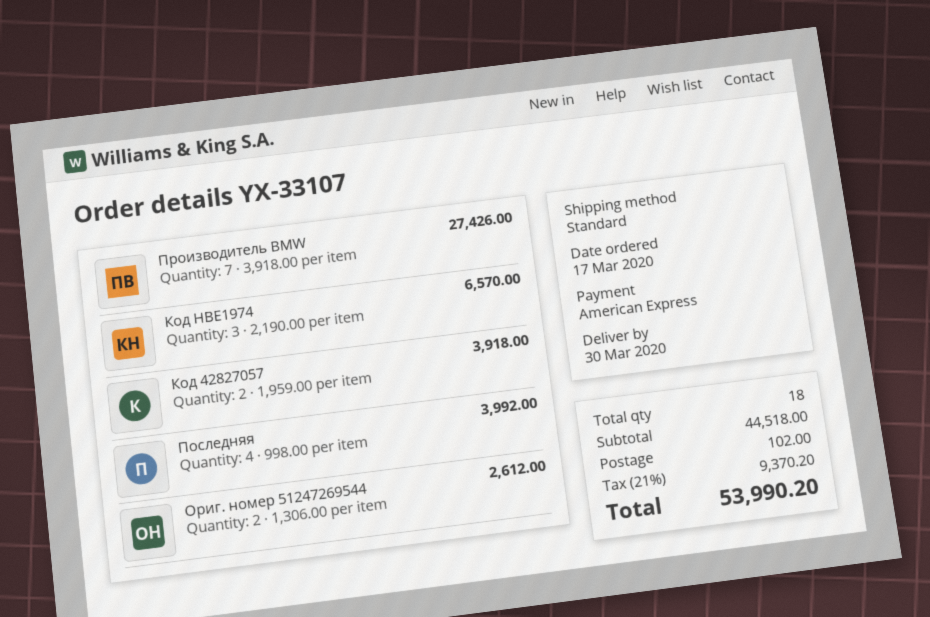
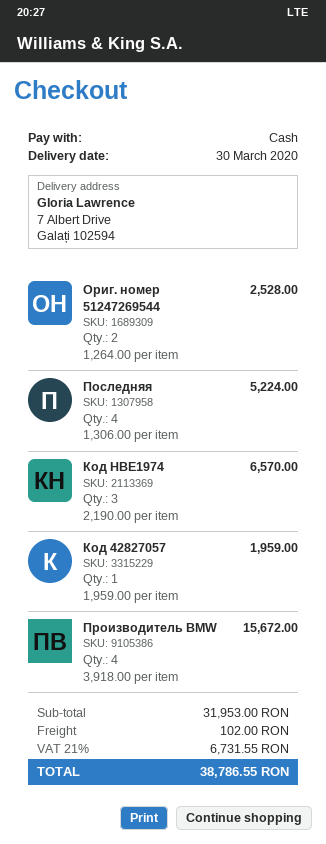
payment method: American Express -> cash
Производитель BMW: 7 x 3918.00 = 27426.00 -> 4 x 3918.00 = 15672.00
Код 42827057: 2 x 1959.00 = 3918.00 -> 1 x 1959.00 = 1959.00
Последняя: 4 x 998.00 = 3992.00 -> 4 x 1306.00 = 5224.00
Ориг. номер 51247269544: 2 x 1306.00 = 2612.00 -> 2 x 1264.00 = 2528.00
subtotal: 44518.00 -> 31953.00
tax: 21% = 9370.20 -> 21% = 6731.55
total: 53990.20 -> 38786.55

